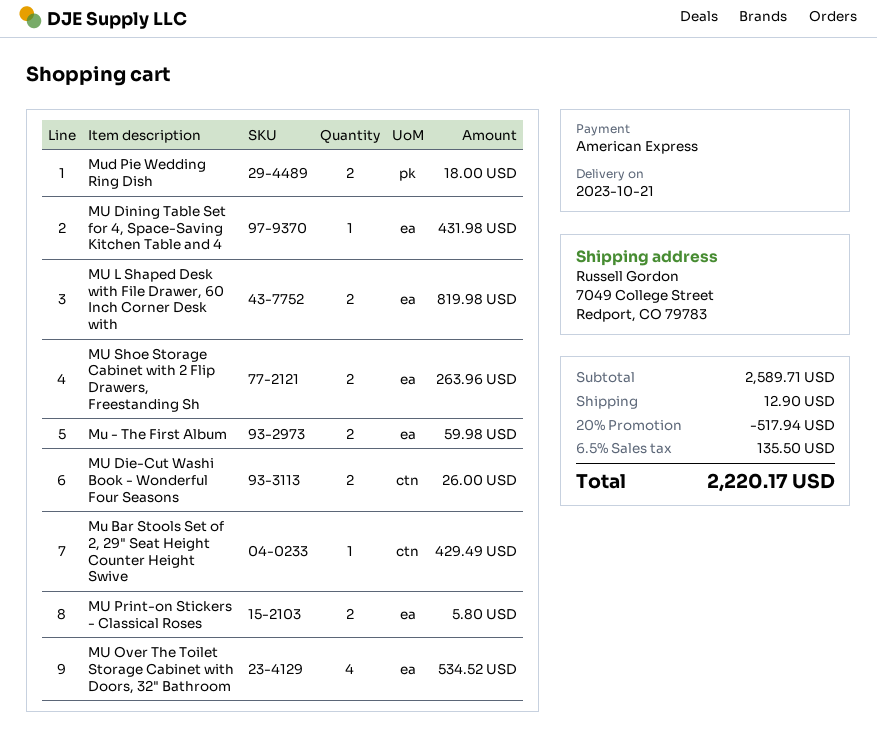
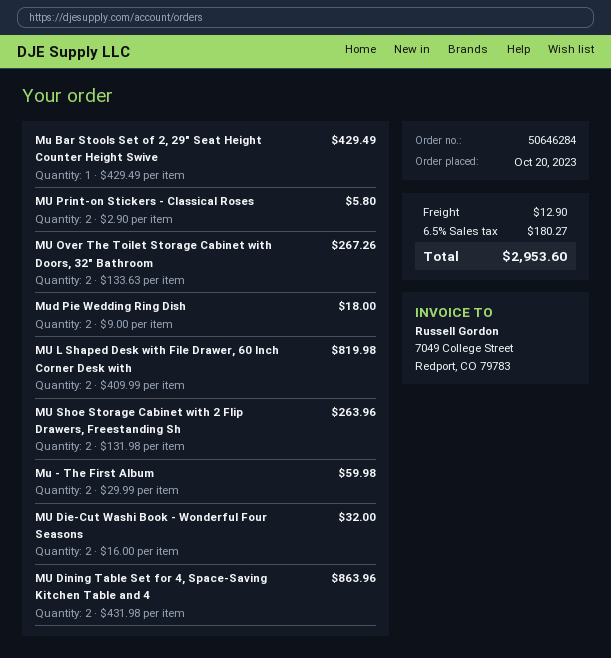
MU Dining Table Set for 4, Space-Saving Kitchen Table and 4: 1 for 431.98 -> 2 for 863.96
MU Die-Cut Washi Book - Wonderful Four Seasons: 2 for 26.00 -> 2 for 32.00
MU Over The Toilet Storage Cabinet with Doors, 32" Bathroom: 4 for 534.52 -> 2 for 267.26
discount: 20% = 517.94 -> none
tax: 6.5% = 135.50 -> 6.5% = 180.27
total: 2220.17 -> 2953.60

